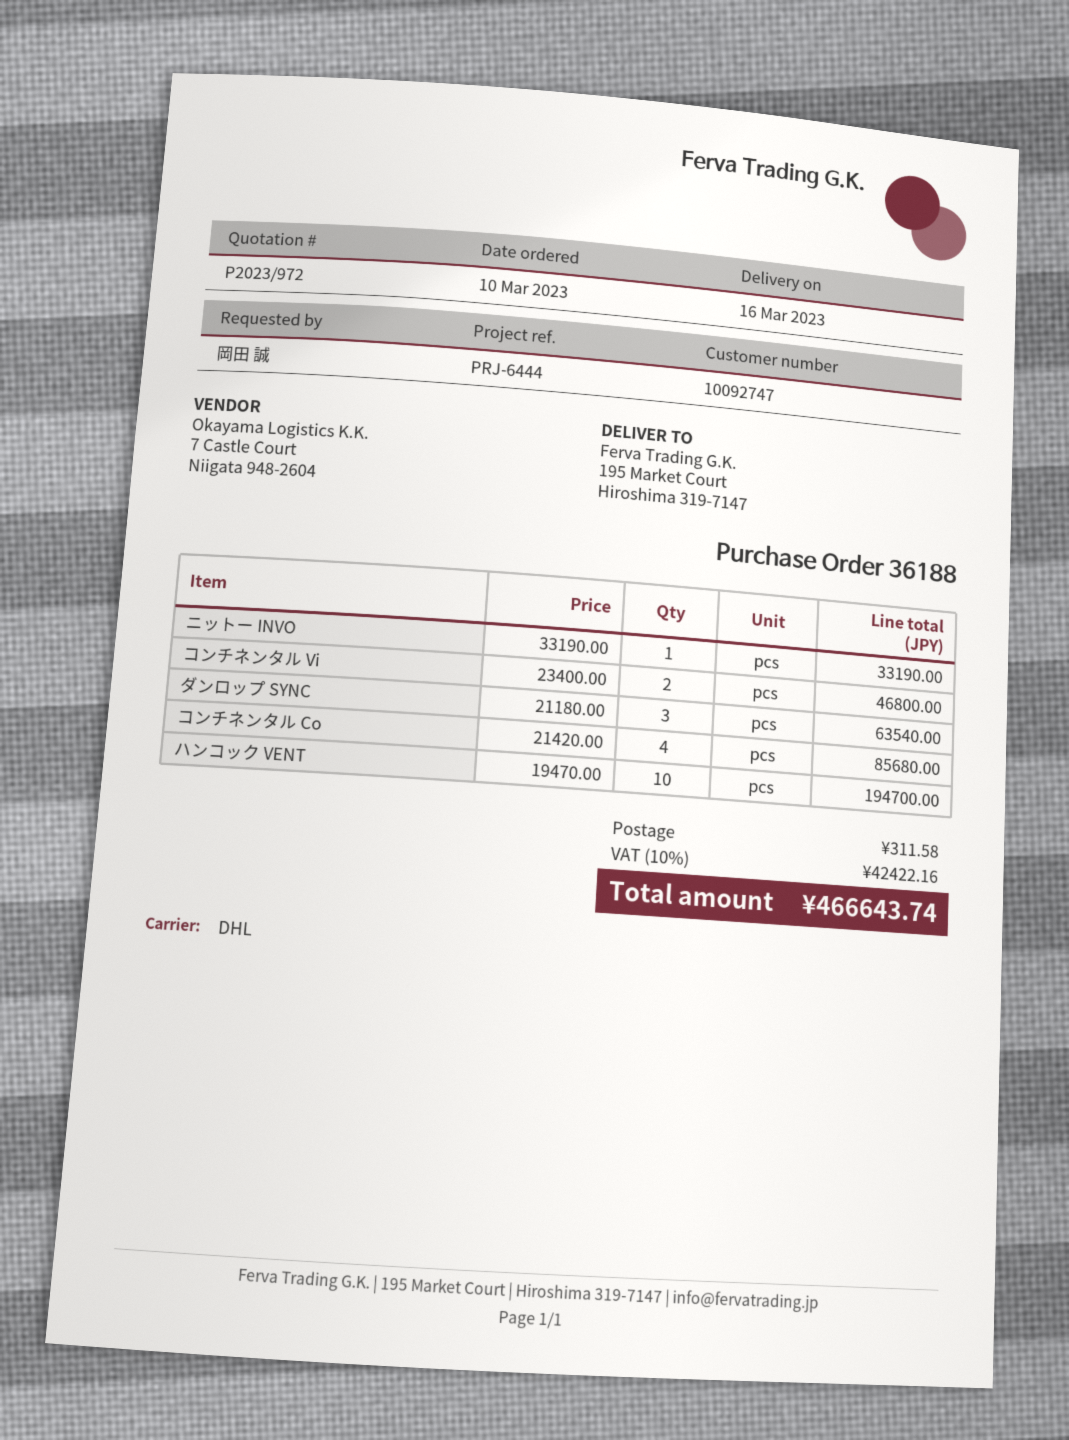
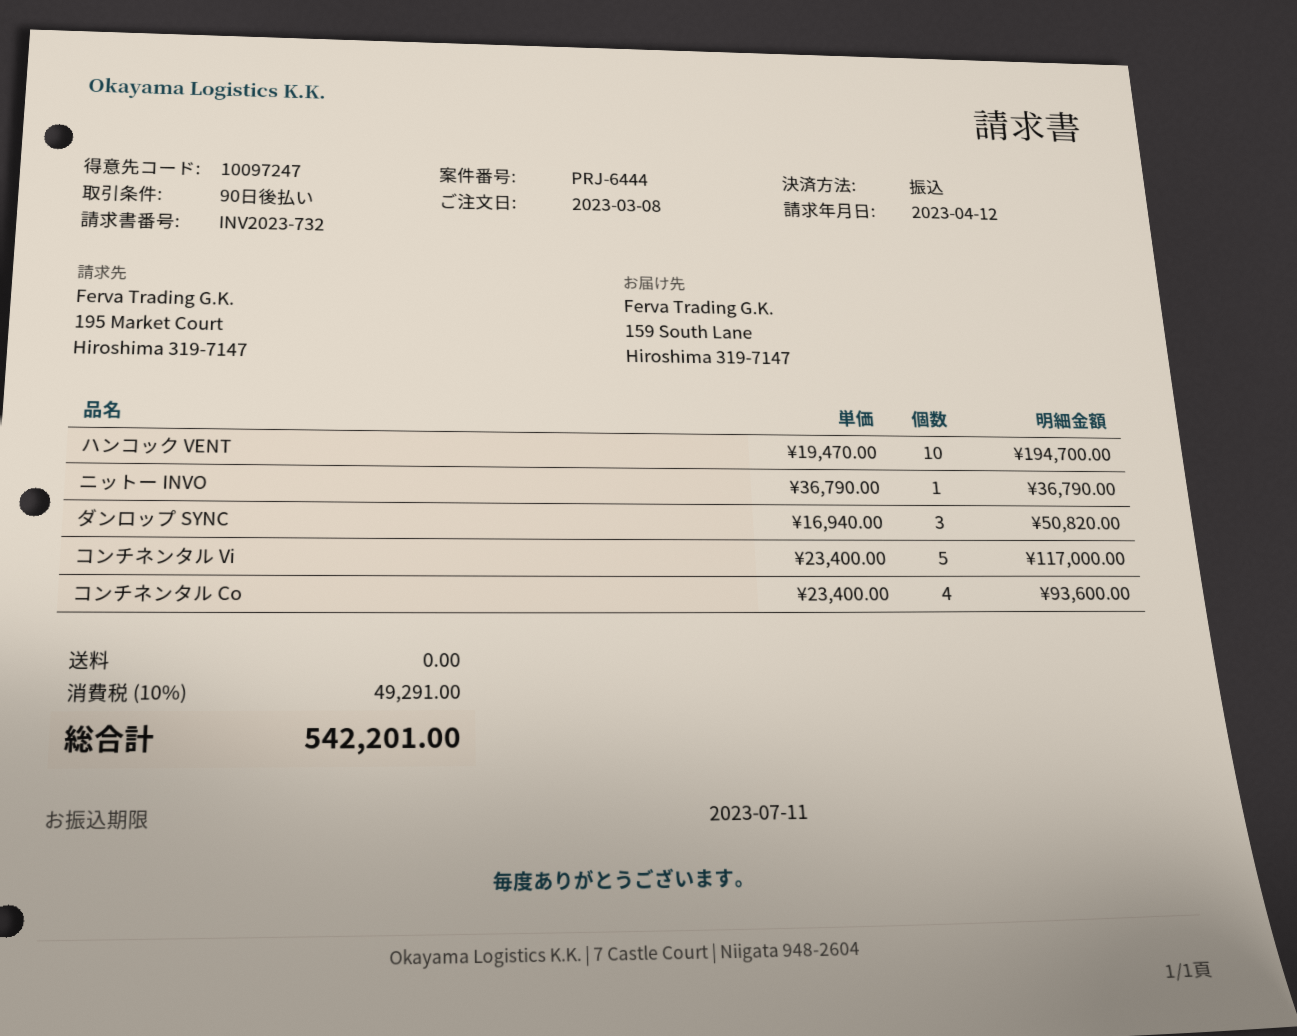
order date: 2023-03-10 -> 2023-03-08
customer number: 10092747 -> 10097247
ship to: 195 Market Court, Hiroshima 319-7147 -> 159 South Lane, Hiroshima 319-7147
ニットー INVO: 1 x 33190.00 = 33190.00 -> 1 x 36790.00 = 36790.00
コンチネンタル Vi: 2 x 23400.00 = 46800.00 -> 5 x 23400.00 = 117000.00
ダンロップ SYNC: 3 x 21180.00 = 63540.00 -> 3 x 16940.00 = 50820.00
コンチネンタル Co: 4 x 21420.00 = 85680.00 -> 4 x 23400.00 = 93600.00
shipping: 311.58 -> 0.00
tax: 10% = 42422.16 -> 10% = 49291.00
total: 466643.74 -> 542201.00

